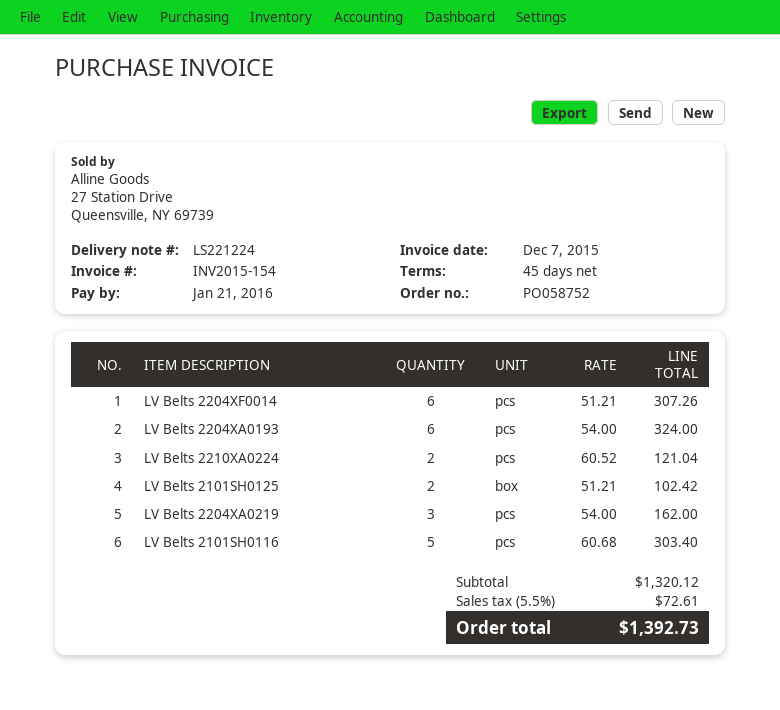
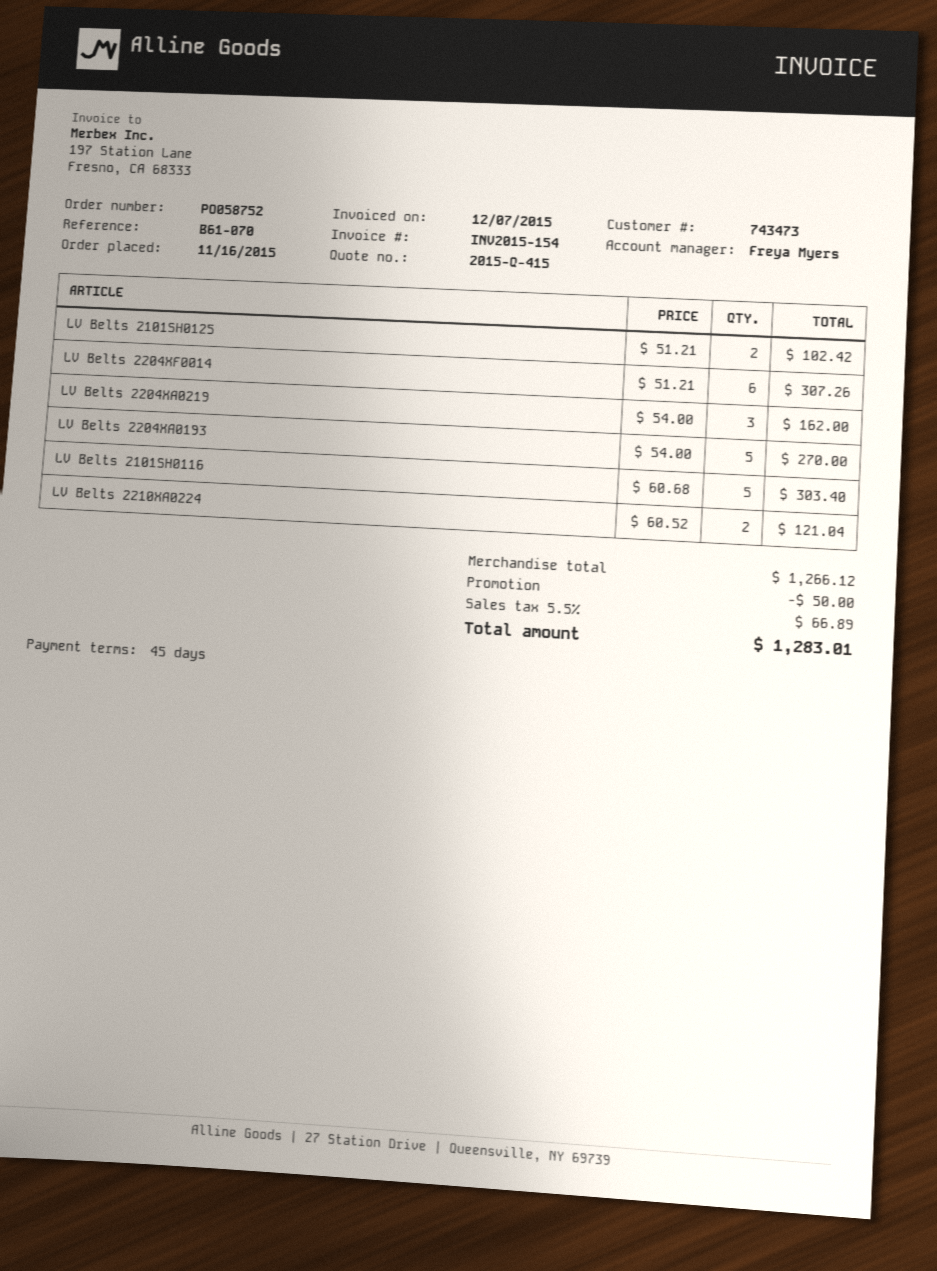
LV Belts 2204XA0193: 6 x 54.00 = 324.00 -> 5 x 54.00 = 270.00
subtotal: 1320.12 -> 1266.12
discount: none -> 50.00
tax: 5.5% = 72.61 -> 5.5% = 66.89
total: 1392.73 -> 1283.01

